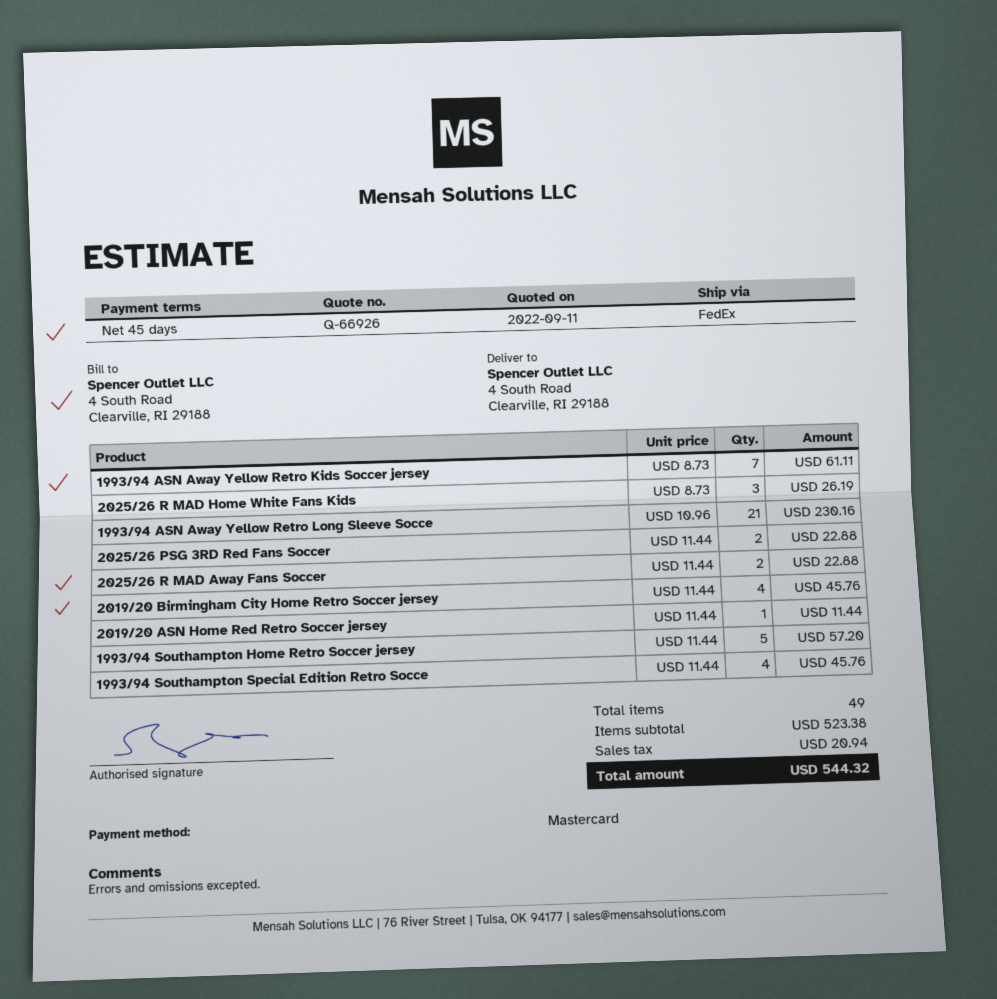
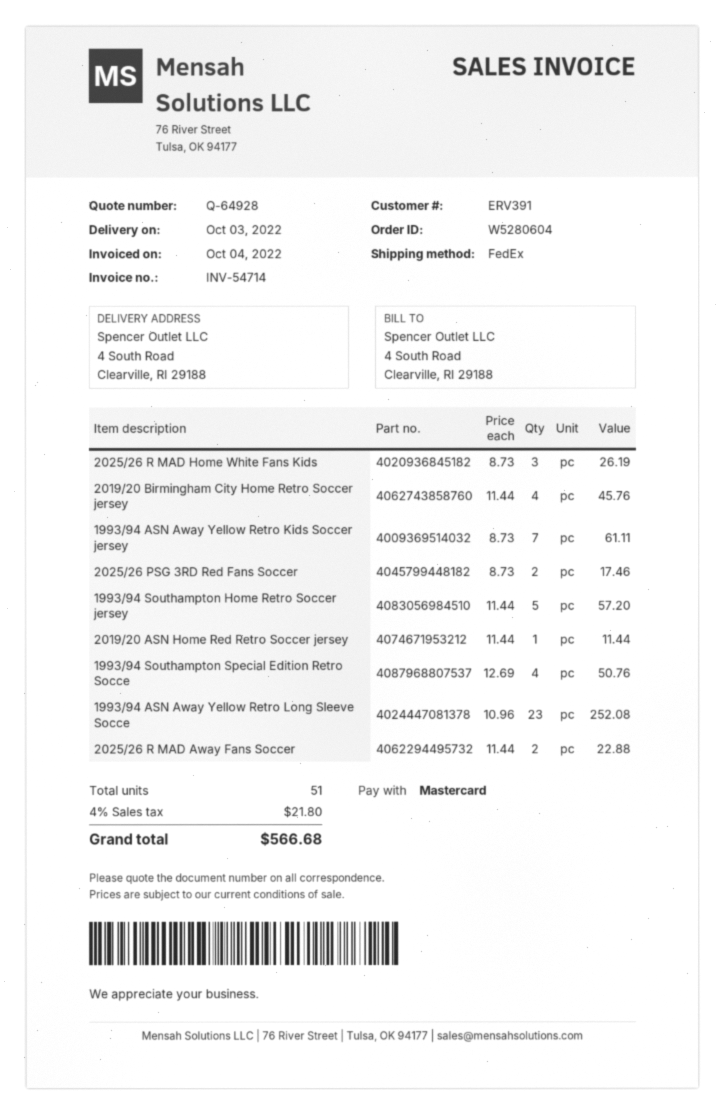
quote number: Q-66926 -> Q-64928
1993/94 ASN Away Yellow Retro Long Sleeve Socce: 21 x 10.96 = 230.16 -> 23 x 10.96 = 252.08
2025/26 PSG 3RD Red Fans Soccer: 2 x 11.44 = 22.88 -> 2 x 8.73 = 17.46
1993/94 Southampton Special Edition Retro Socce: 4 x 11.44 = 45.76 -> 4 x 12.69 = 50.76
total quantity: 49 -> 51
tax: 20.94 -> 21.80
total: 544.32 -> 566.68

